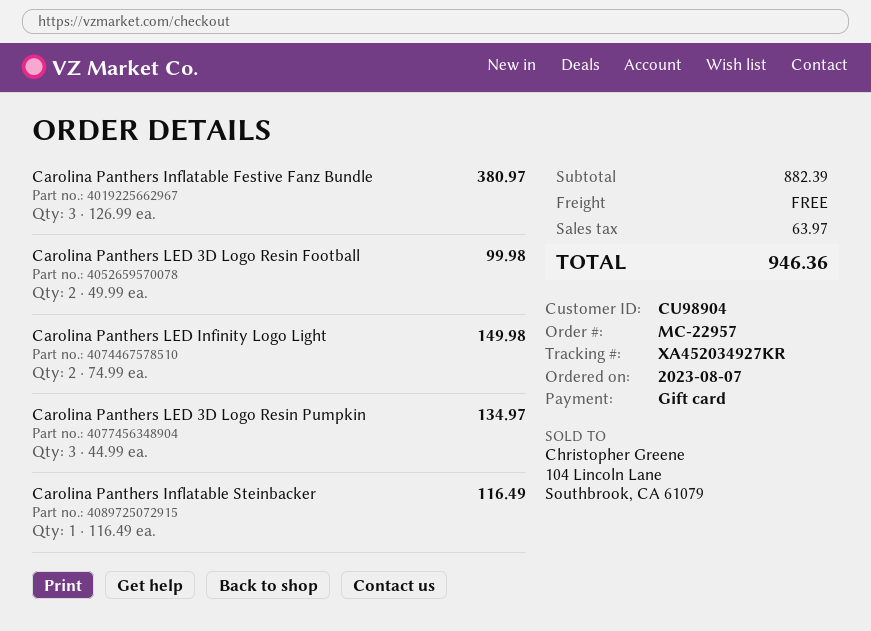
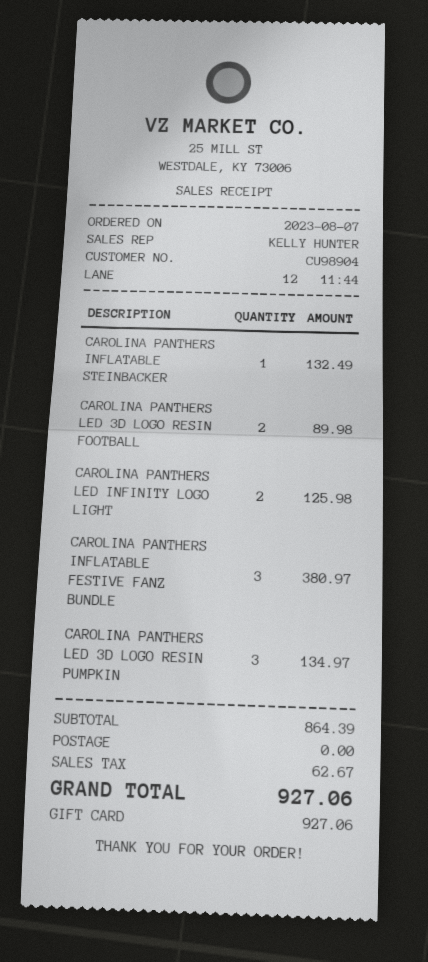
Carolina Panthers LED 3D Logo Resin Football: 2 for 99.98 -> 2 for 89.98
Carolina Panthers LED Infinity Logo Light: 2 for 149.98 -> 2 for 125.98
Carolina Panthers Inflatable Steinbacker: 1 for 116.49 -> 1 for 132.49
subtotal: 882.39 -> 864.39
tax: 63.97 -> 62.67
total: 946.36 -> 927.06

